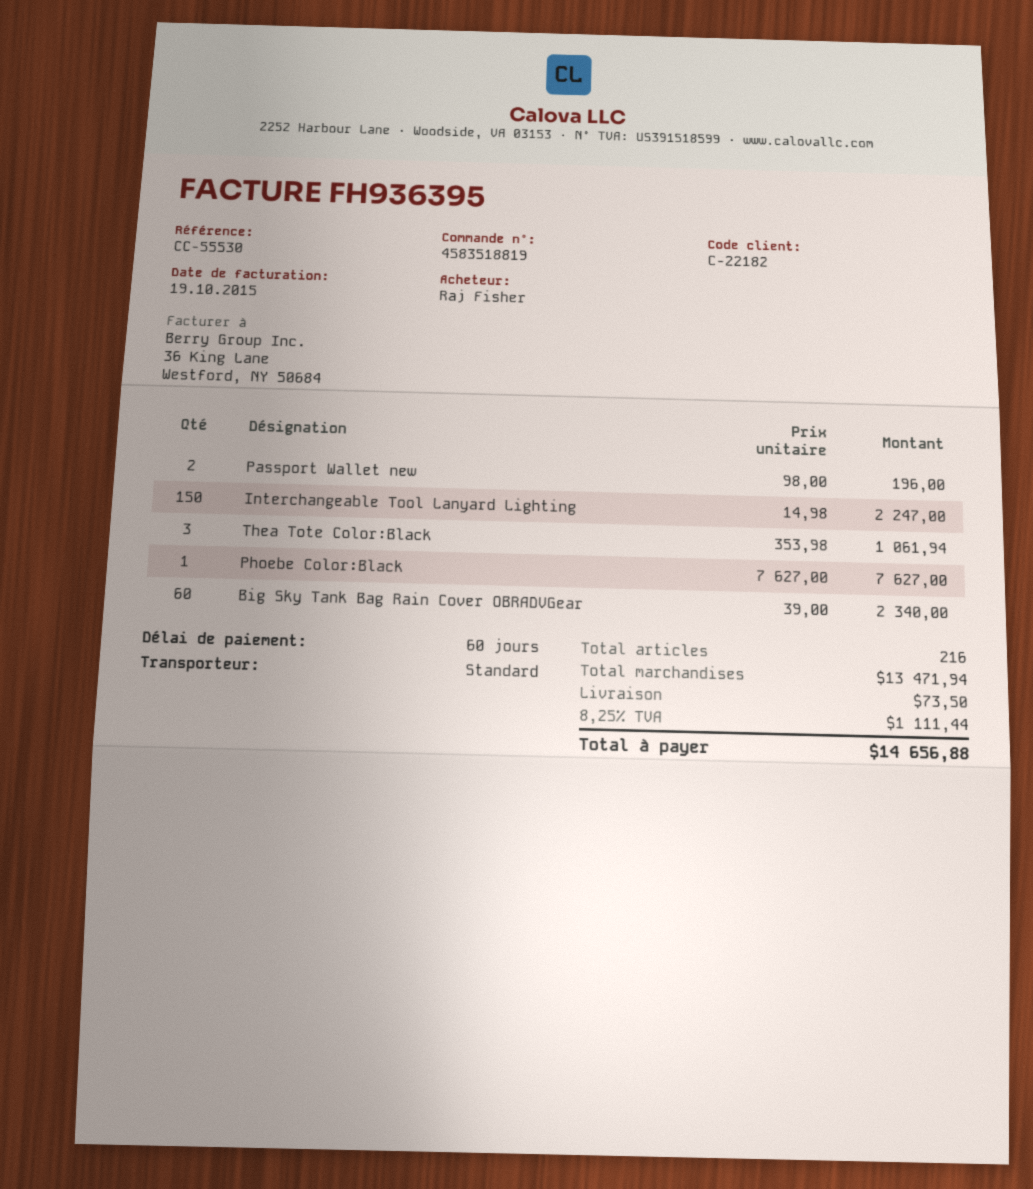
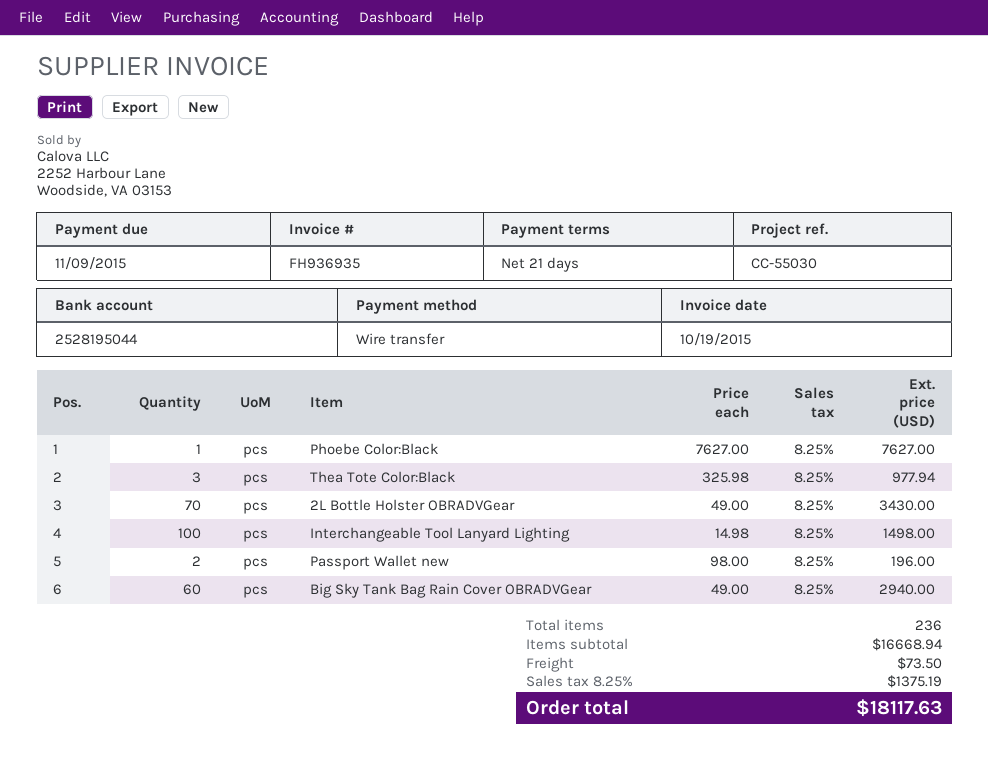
invoice number: FH936395 -> FH936935
payment terms: 60 days -> 21 days
reference: CC-55530 -> CC-55030
Interchangeable Tool Lanyard Lighting: 150 x 14.98 = 2247.00 -> 100 x 14.98 = 1498.00
Thea Tote Color:Black: 3 x 353.98 = 1061.94 -> 3 x 325.98 = 977.94
Big Sky Tank Bag Rain Cover OBRADVGear: 60 x 39.00 = 2340.00 -> 60 x 49.00 = 2940.00
2L Bottle Holster OBRADVGear: none -> 70 x 49.00 = 3430.00
total quantity: 216 -> 236
subtotal: 13471.94 -> 16668.94
tax: 8.25% = 1111.44 -> 8.25% = 1375.19
total: 14656.88 -> 18117.63

